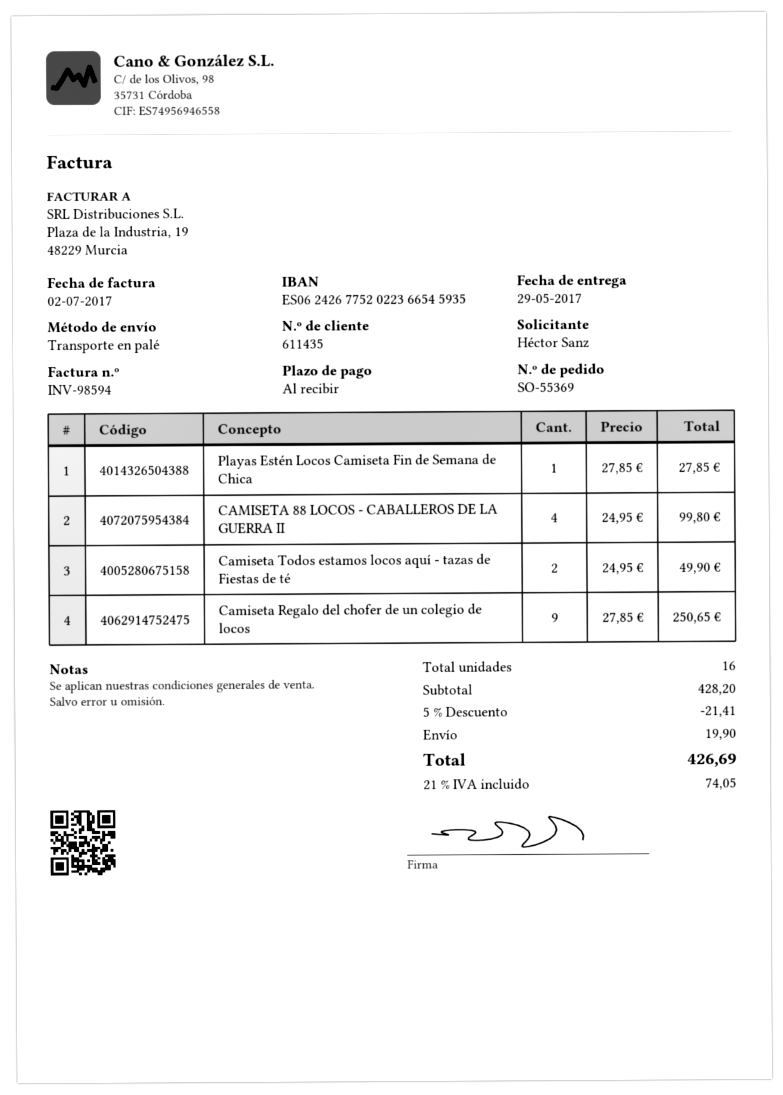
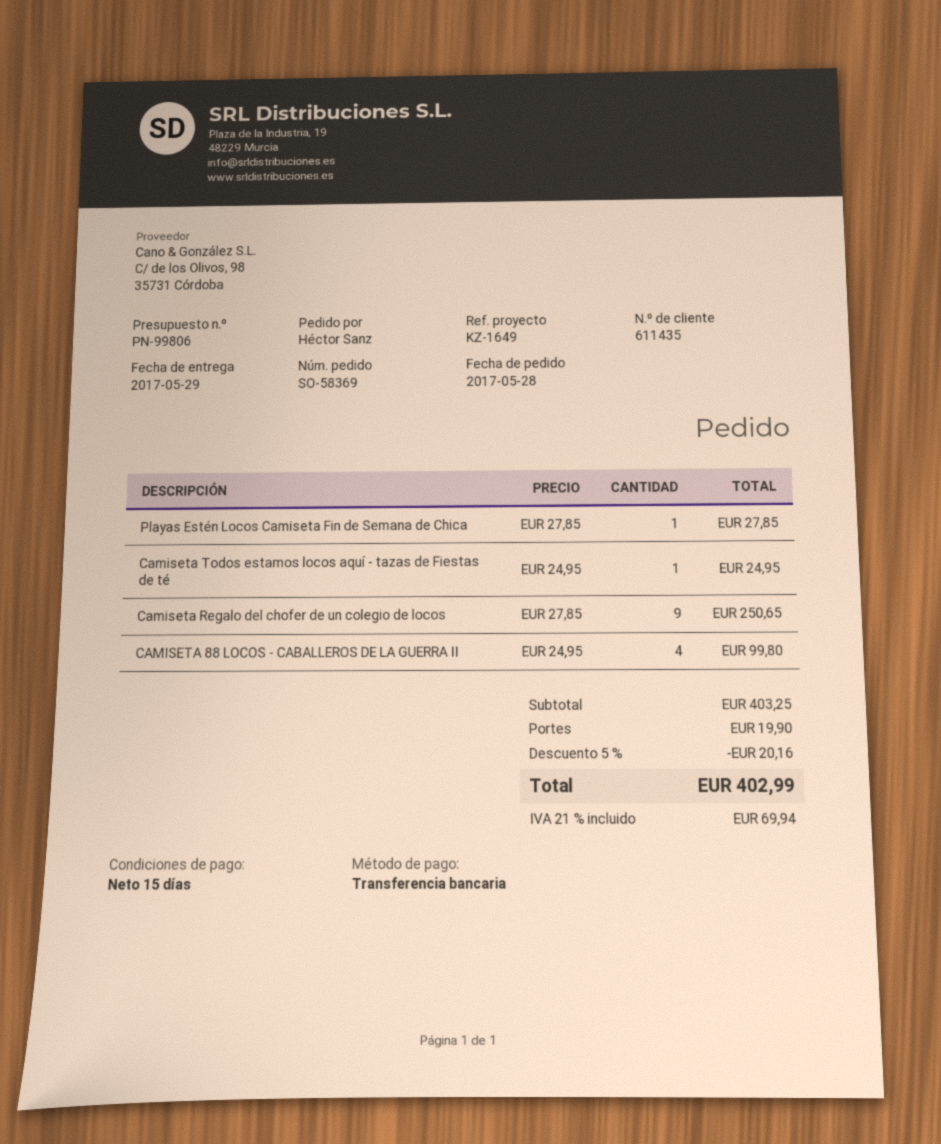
order number: SO-55369 -> SO-58369
payment terms: on receipt -> 15 days
Camiseta Todos estamos locos aquí - tazas de Fiestas de té: 2 x 24.95 = 49.90 -> 1 x 24.95 = 24.95
subtotal: 428.20 -> 403.25
discount: 5% = 21.41 -> 5% = 20.16
tax: 21% = 74.05 -> 21% = 69.94
total: 426.69 -> 402.99

